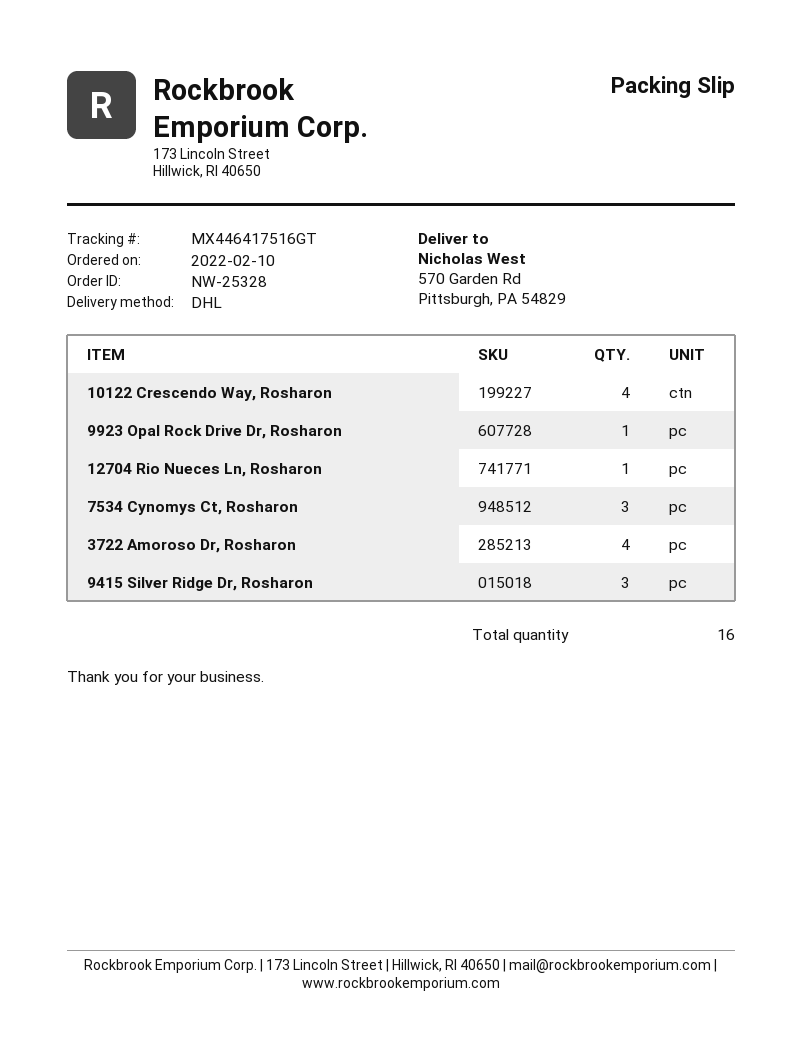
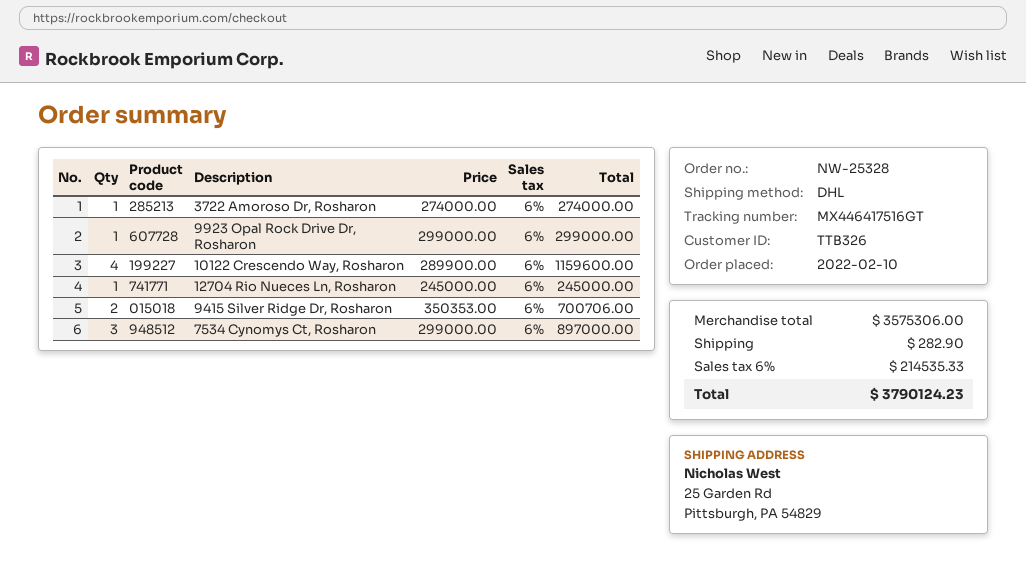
ship to: 570 Garden Rd, Pittsburgh, PA 54829 -> 25 Garden Rd, Pittsburgh, PA 54829
3722 Amoroso Dr, Rosharon: 4 -> 1
9415 Silver Ridge Dr, Rosharon: 3 -> 2

